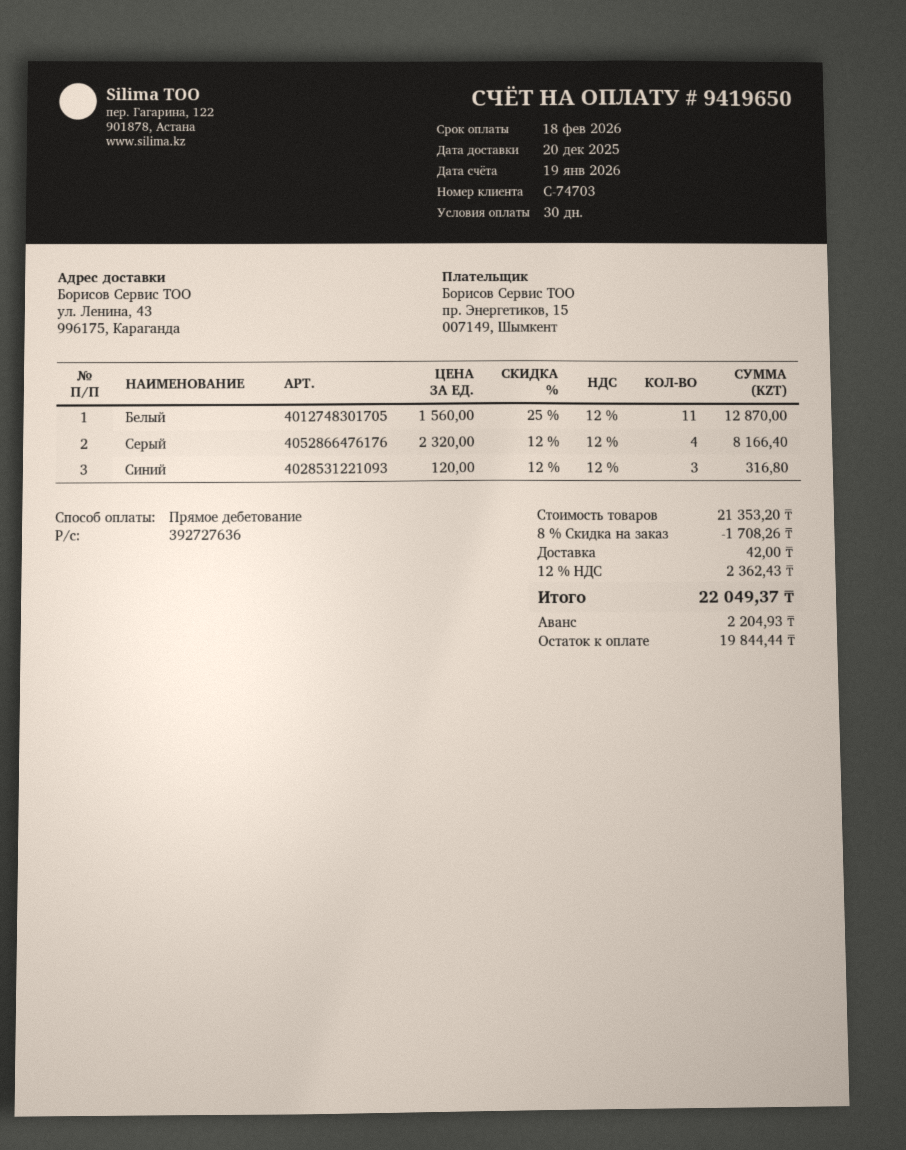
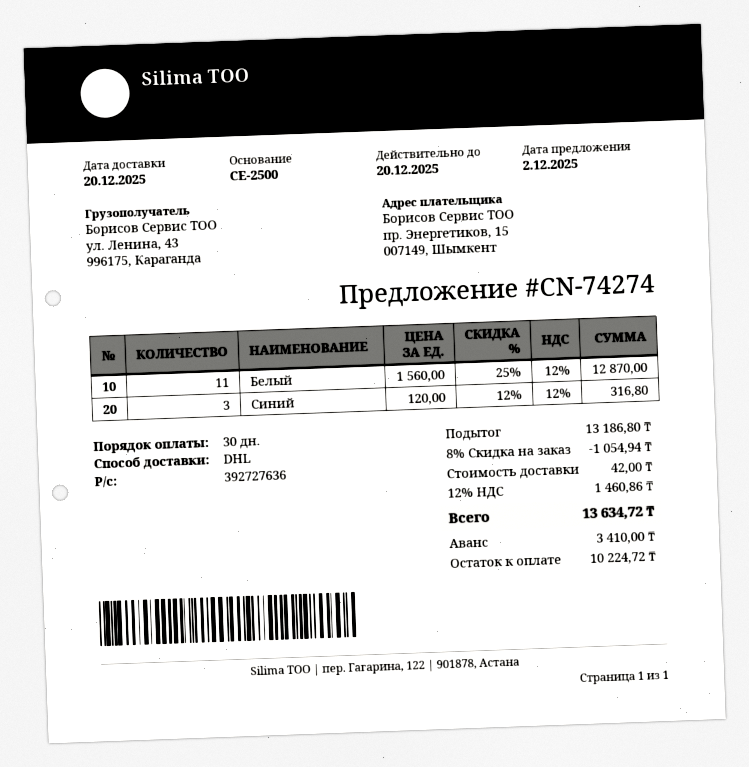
Серый: 4 x 2320.00 - 12% = 8166.40 -> none
subtotal: 21353.20 -> 13186.80
discount: 8% = 1708.26 -> 8% = 1054.94
tax: 12% = 2362.43 -> 12% = 1460.86
total: 22049.37 -> 13634.72
deposit: 2204.93 -> 3410.00
balance: 19844.44 -> 10224.72

